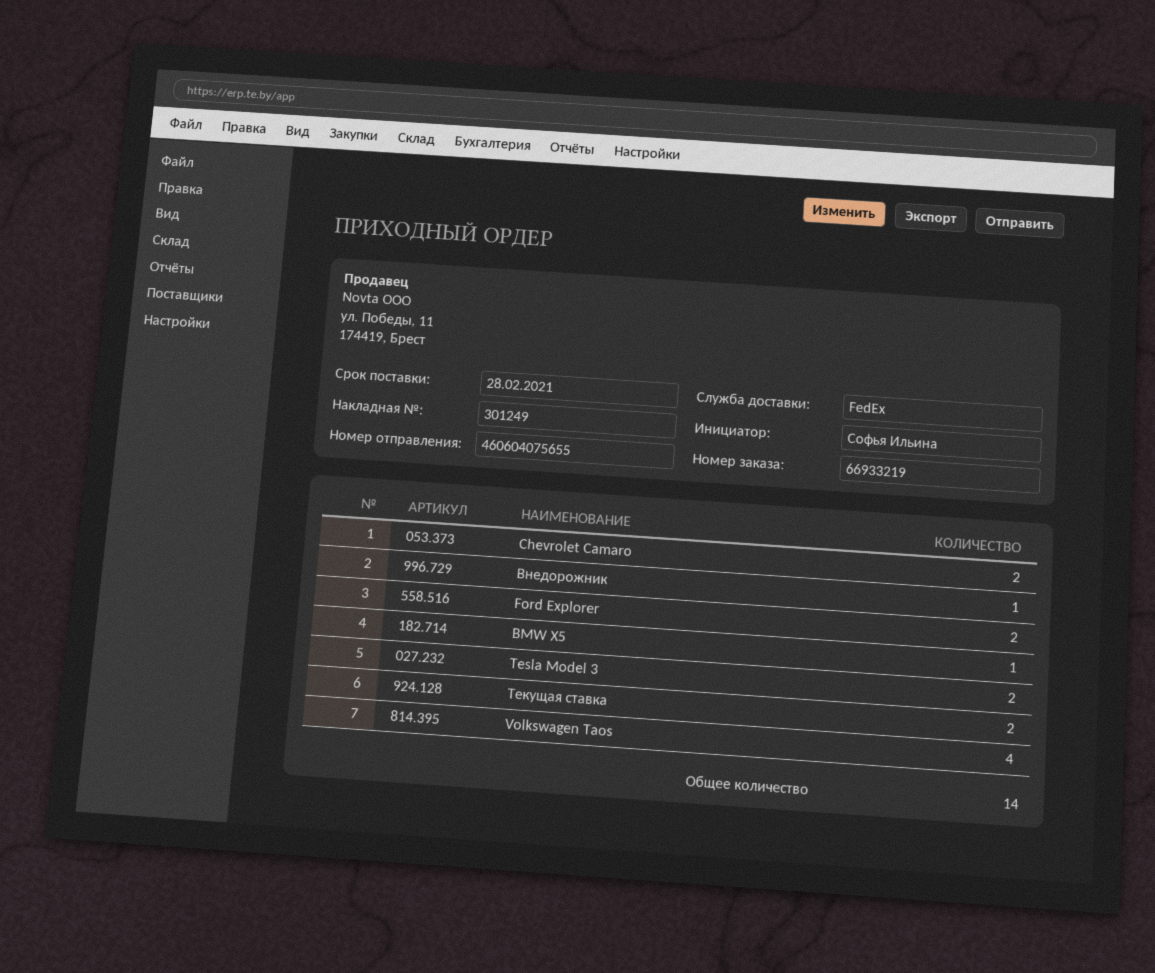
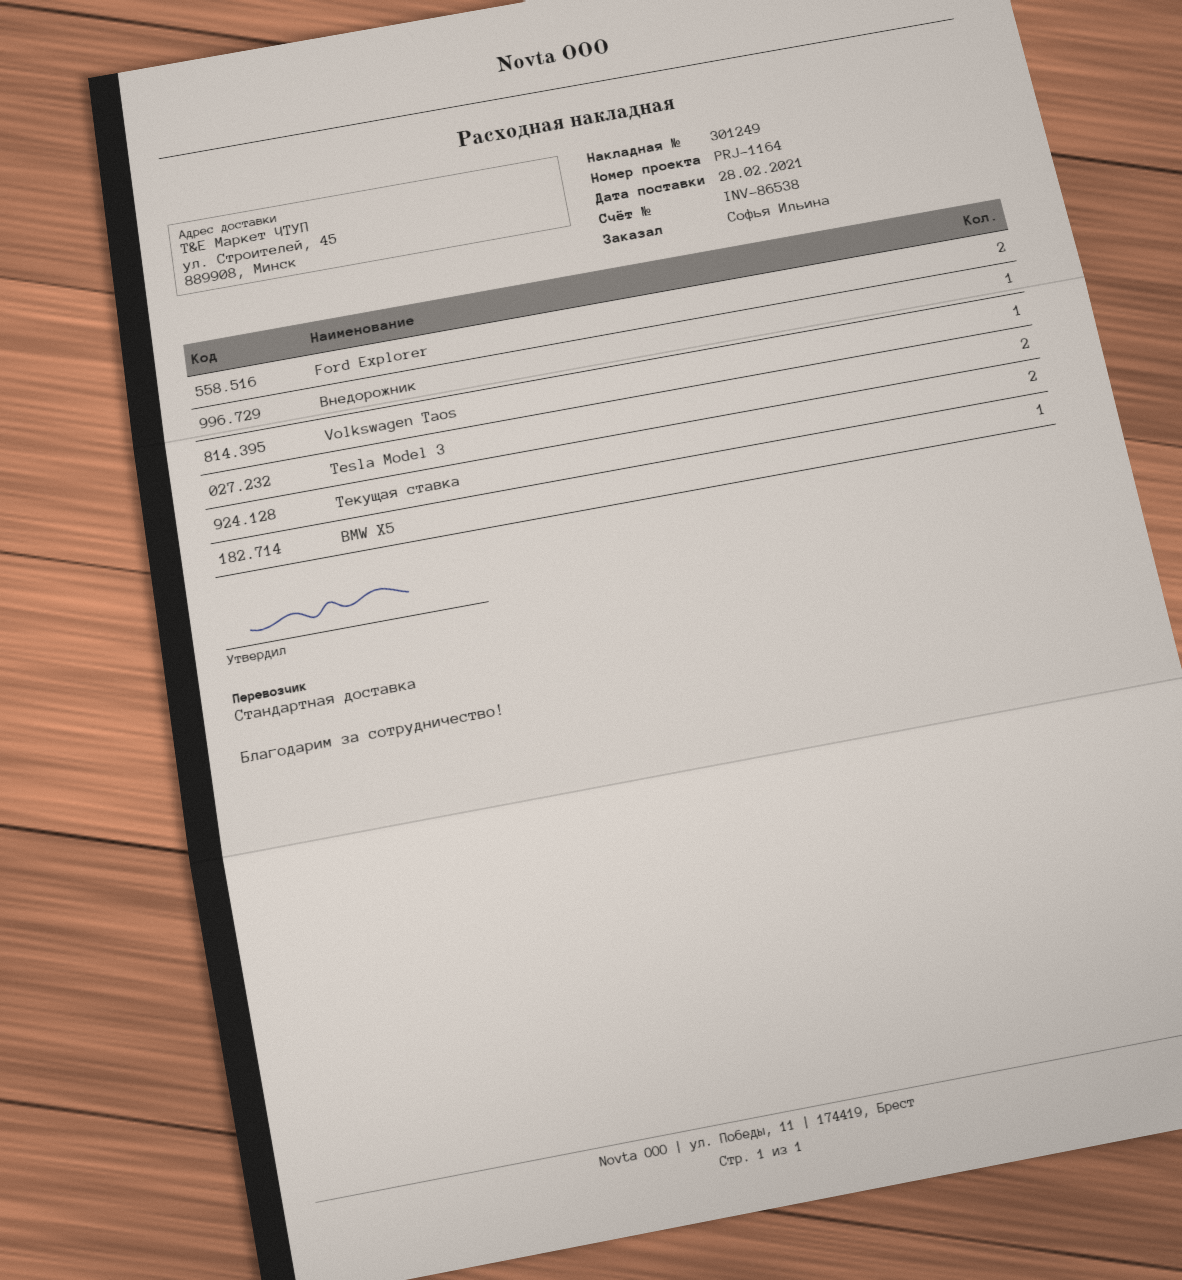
shipping method: FedEx -> standard
Chevrolet Camaro: 2 -> none
Volkswagen Taos: 4 -> 1

